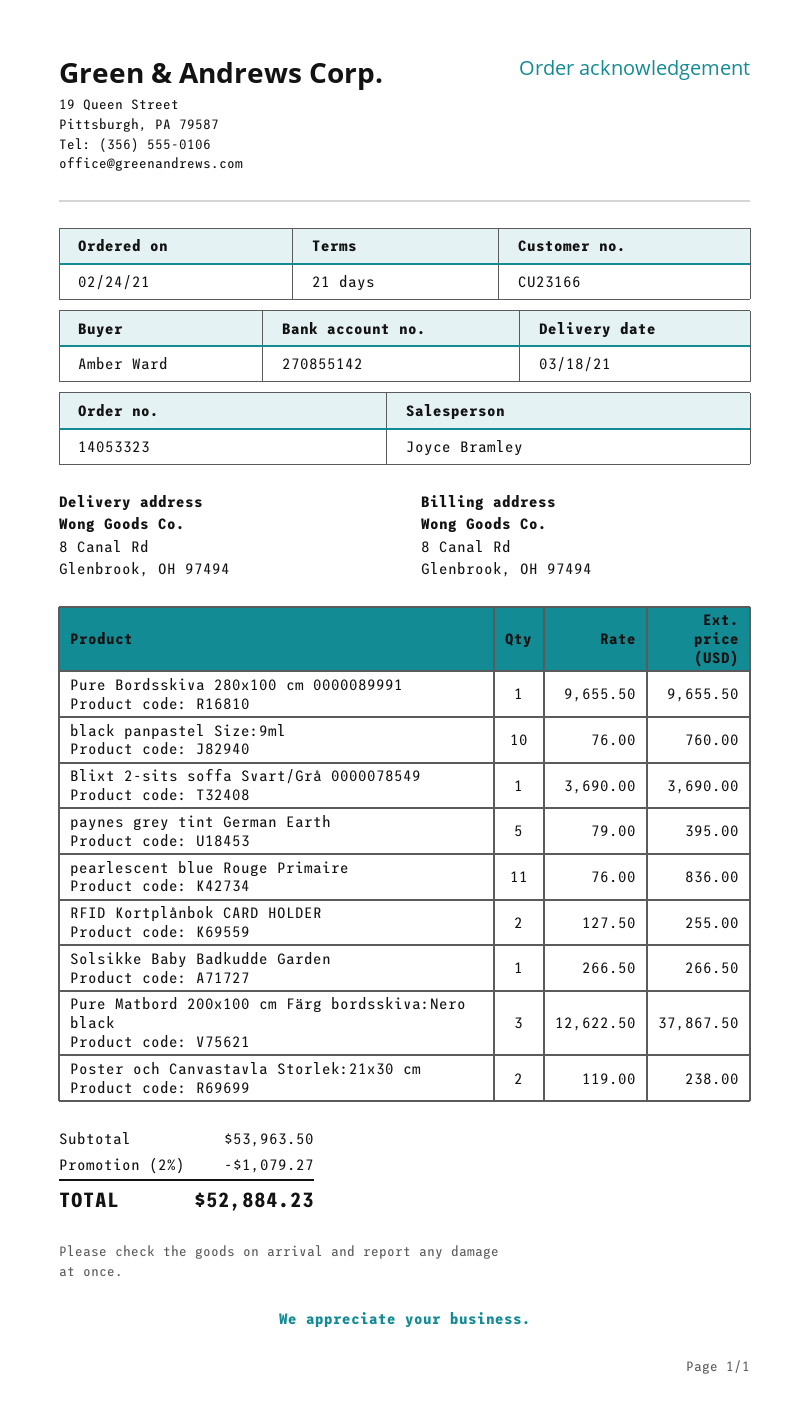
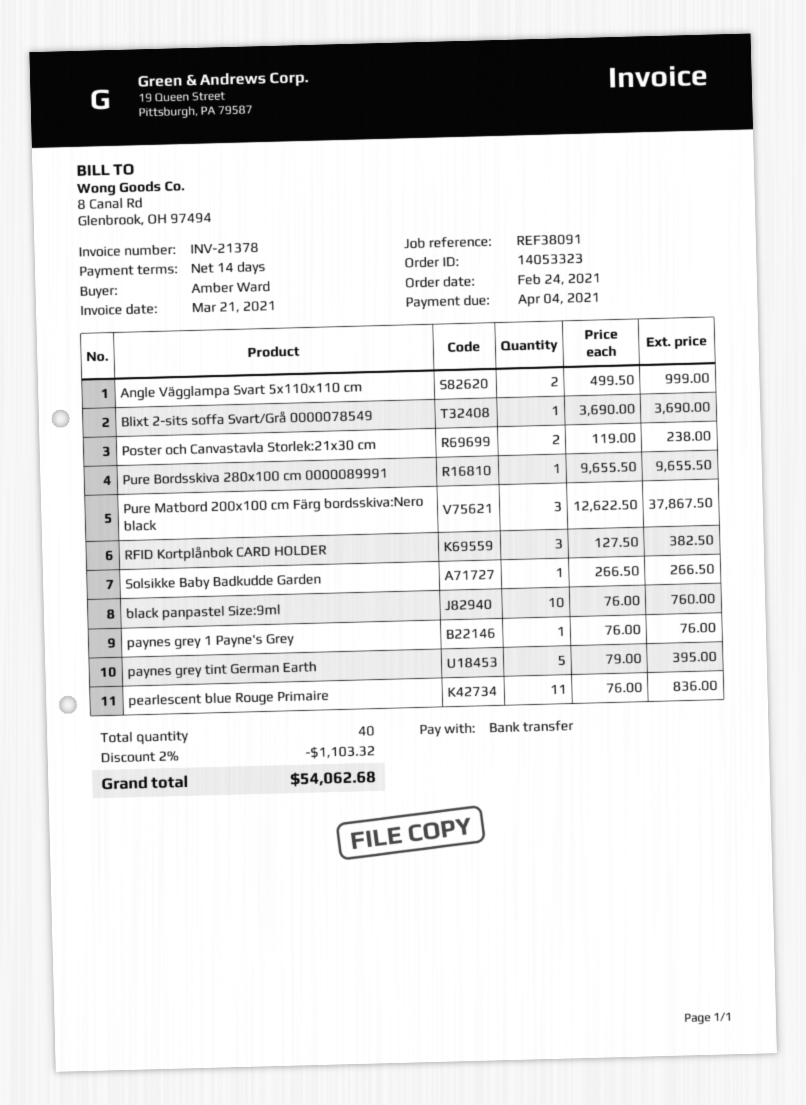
payment terms: 21 days -> 14 days
RFID Kortplånbok CARD HOLDER: 2 x 127.50 = 255.00 -> 3 x 127.50 = 382.50
Angle Vägglampa Svart 5x110x110 cm: none -> 2 x 499.50 = 999.00
paynes grey 1 Payne's Grey: none -> 1 x 76.00 = 76.00
discount: 2% = 1079.27 -> 2% = 1103.32
total: 52884.23 -> 54062.68

